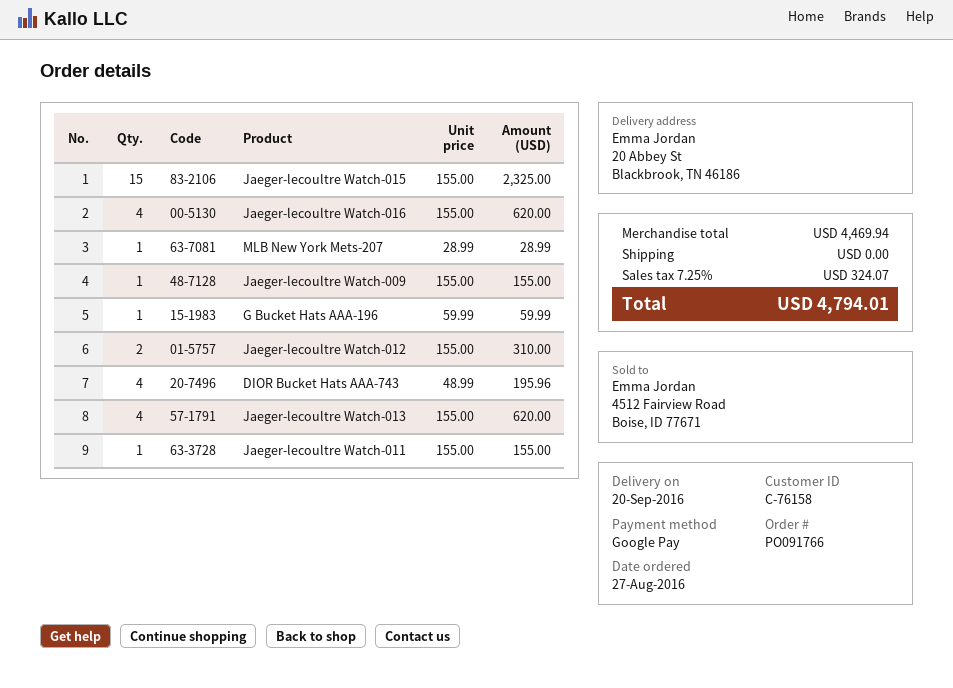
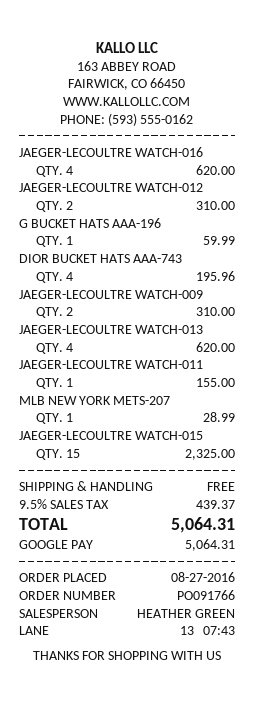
Jaeger-lecoultre Watch-009: 1 for 155.00 -> 2 for 310.00
tax: 7.25% = 324.07 -> 9.5% = 439.37
total: 4794.01 -> 5064.31

